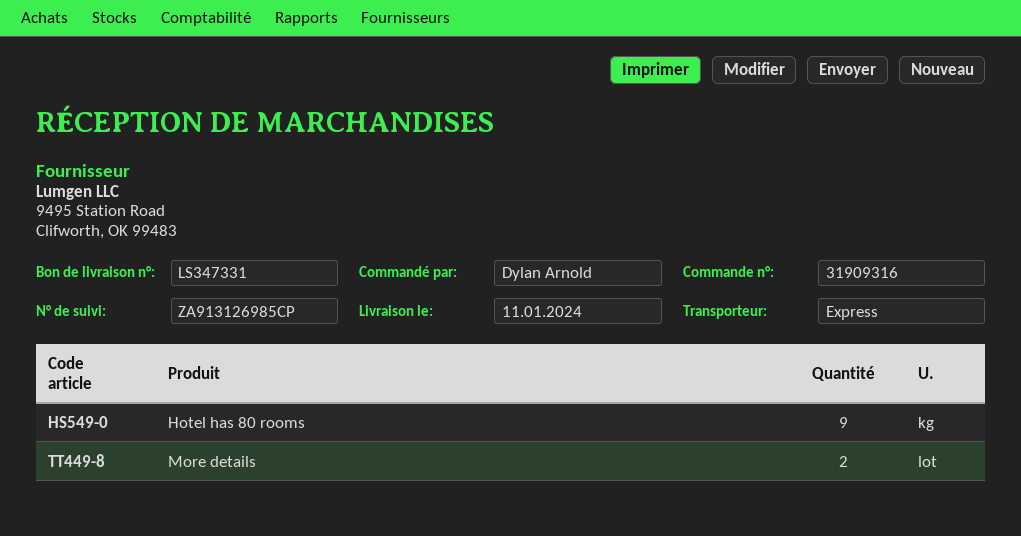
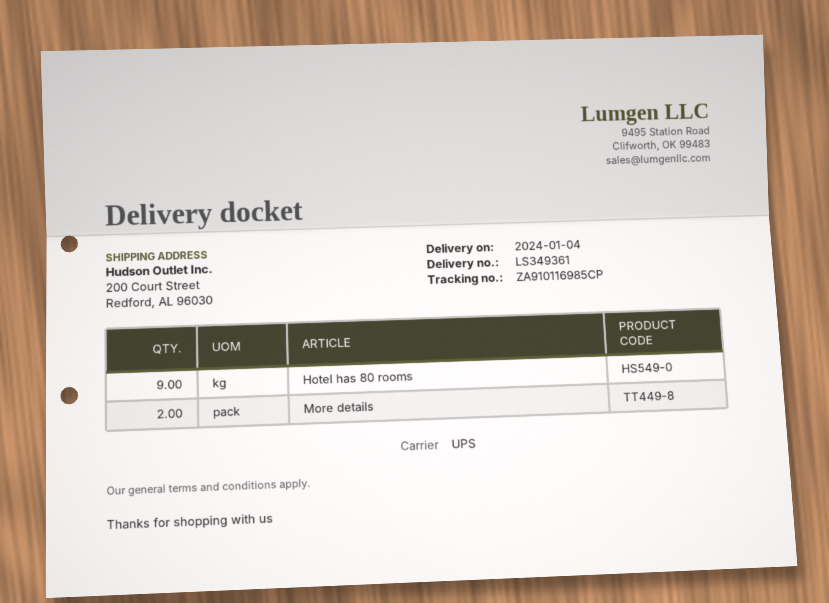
delivery note number: LS347331 -> LS349361
delivery date: 2024-01-11 -> 2024-01-04
shipping method: express -> UPS
tracking number: ZA913126985CP -> ZA910116985CP

